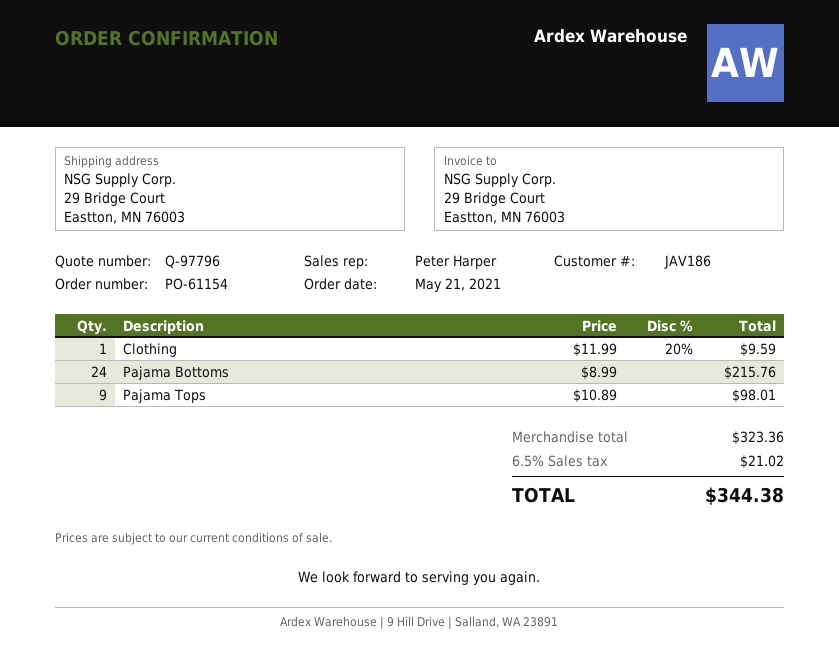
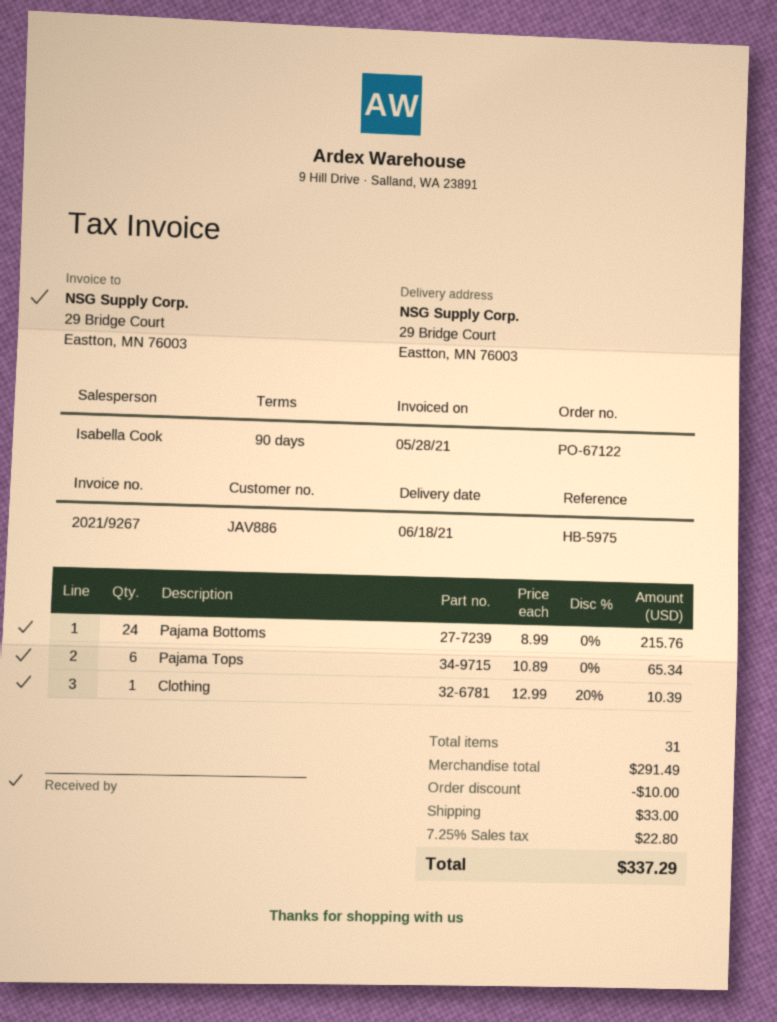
order number: PO-61154 -> PO-67122
customer number: JAV186 -> JAV886
sales rep: Peter Harper -> Isabella Cook
Clothing: 1 x 11.99 - 20% = 9.59 -> 1 x 12.99 - 20% = 10.39
Pajama Tops: 9 x 10.89 = 98.01 -> 6 x 10.89 = 65.34
subtotal: 323.36 -> 291.49
discount: none -> 10.00
shipping: none -> 33.00
tax: 6.5% = 21.02 -> 7.25% = 22.80
total: 344.38 -> 337.29

